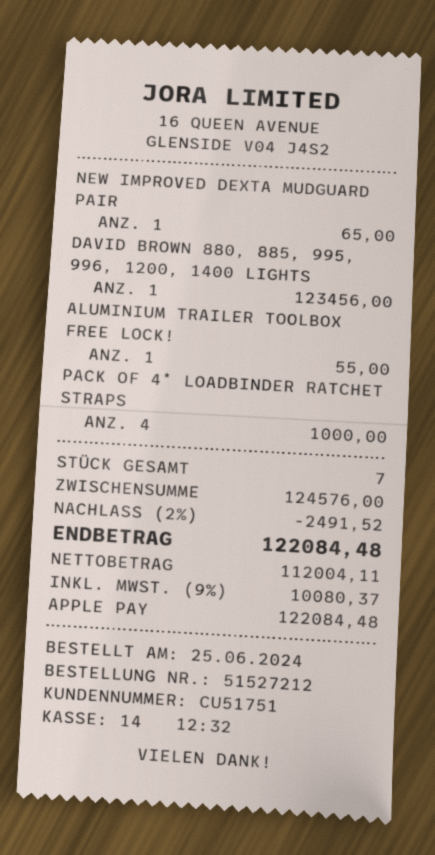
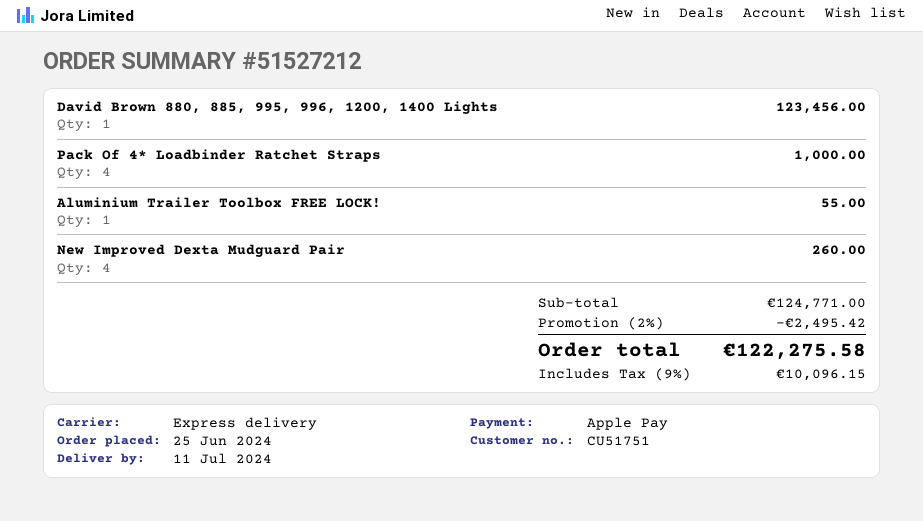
NEW IMPROVED DEXTA MUDGUARD PAIR: 1 for 65.00 -> 4 for 260.00
subtotal: 124576.00 -> 124771.00
discount: 2% = 2491.52 -> 2% = 2495.42
tax: 9% = 10080.37 -> 9% = 10096.15
total: 122084.48 -> 122275.58

